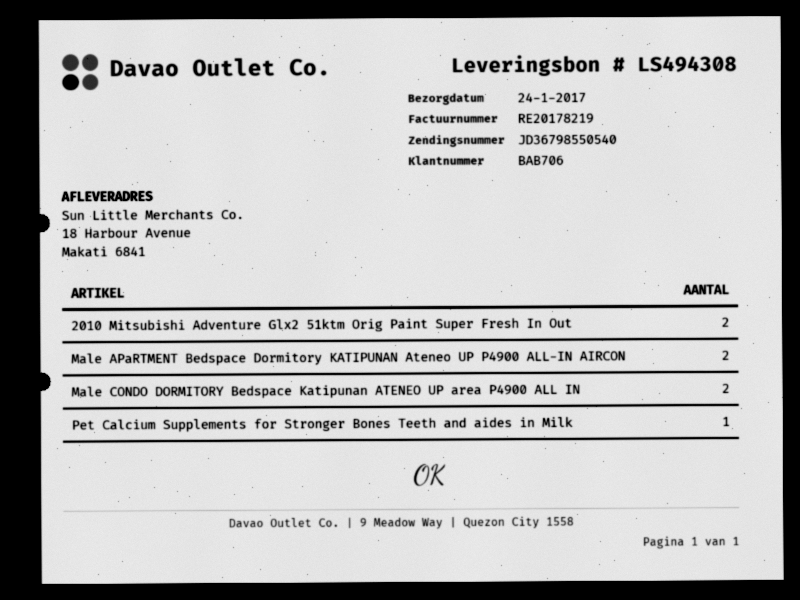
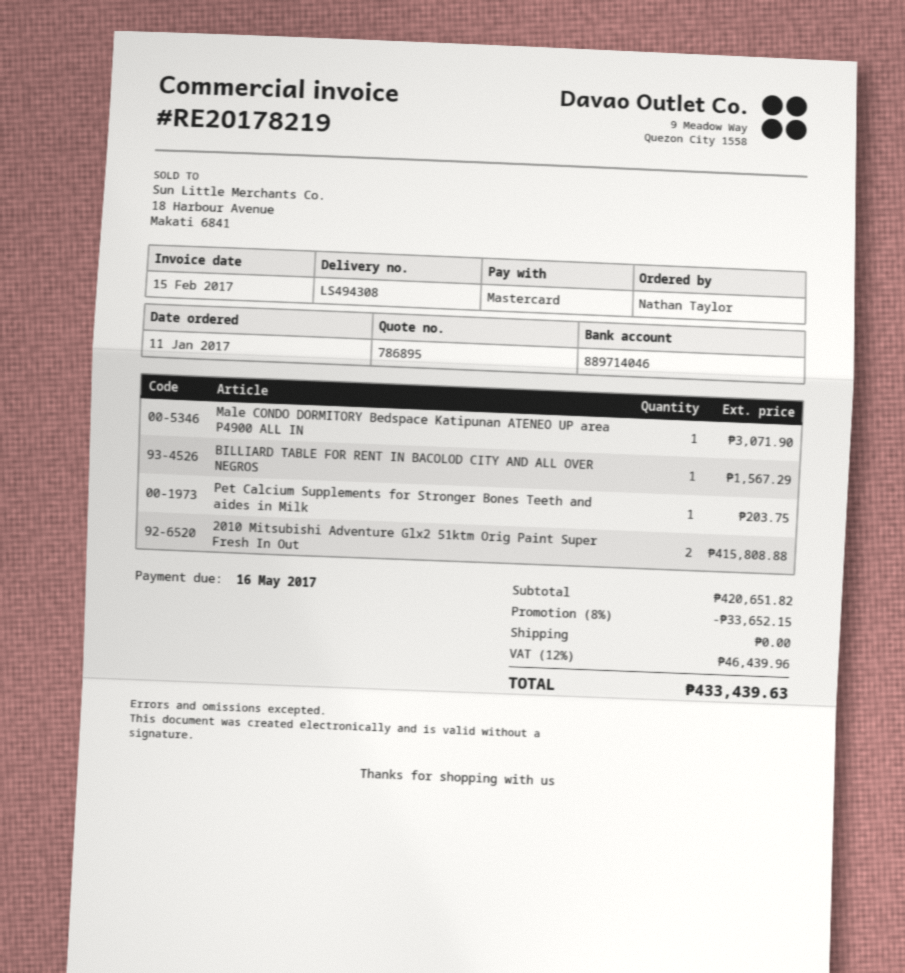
Male APaRTMENT Bedspace Dormitory KATIPUNAN Ateneo UP P4900 ALL-IN AIRCON: 2 -> none
Male CONDO DORMITORY Bedspace Katipunan ATENEO UP area P4900 ALL IN: 2 -> 1
BILLIARD TABLE FOR RENT IN BACOLOD CITY AND ALL OVER NEGROS: none -> 1

